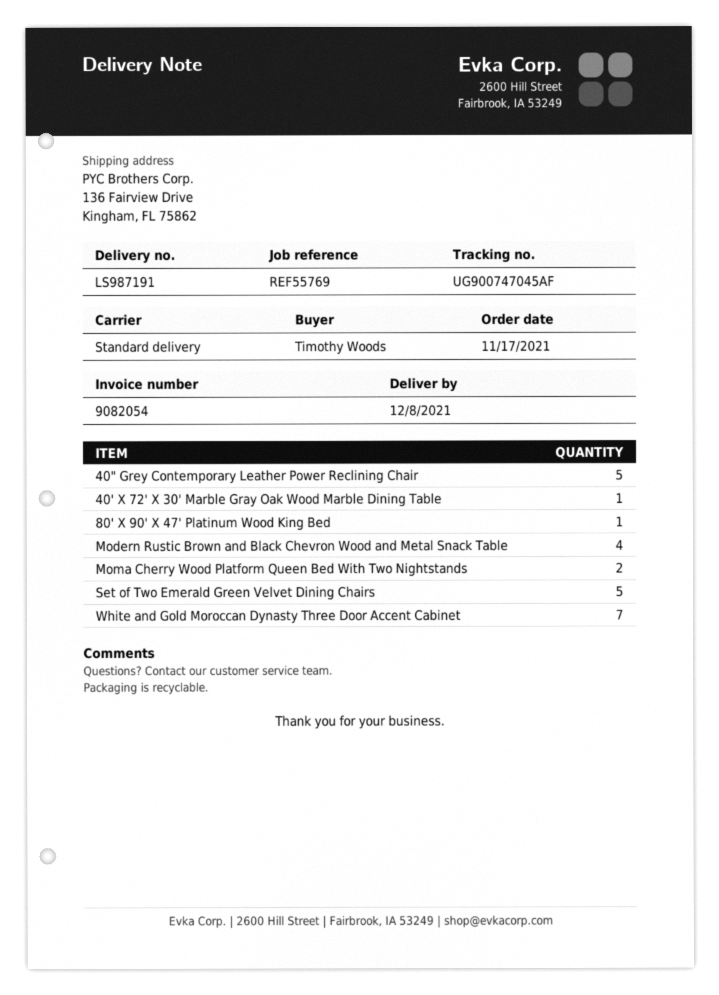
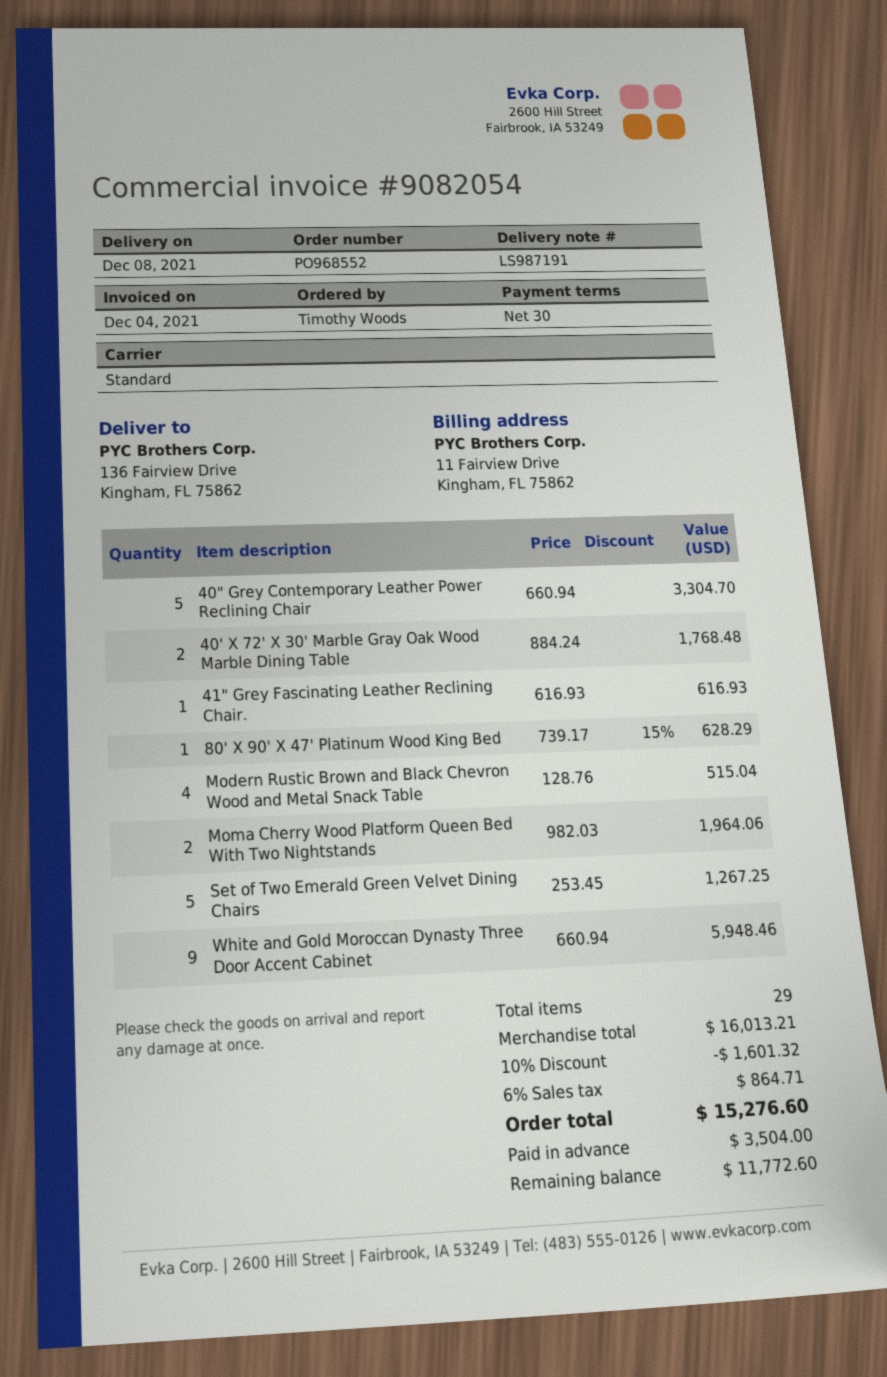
40' X 72' X 30' Marble Gray Oak Wood Marble Dining Table: 1 -> 2
White and Gold Moroccan Dynasty Three Door Accent Cabinet: 7 -> 9
41" Grey Fascinating Leather Reclining Chair.: none -> 1

